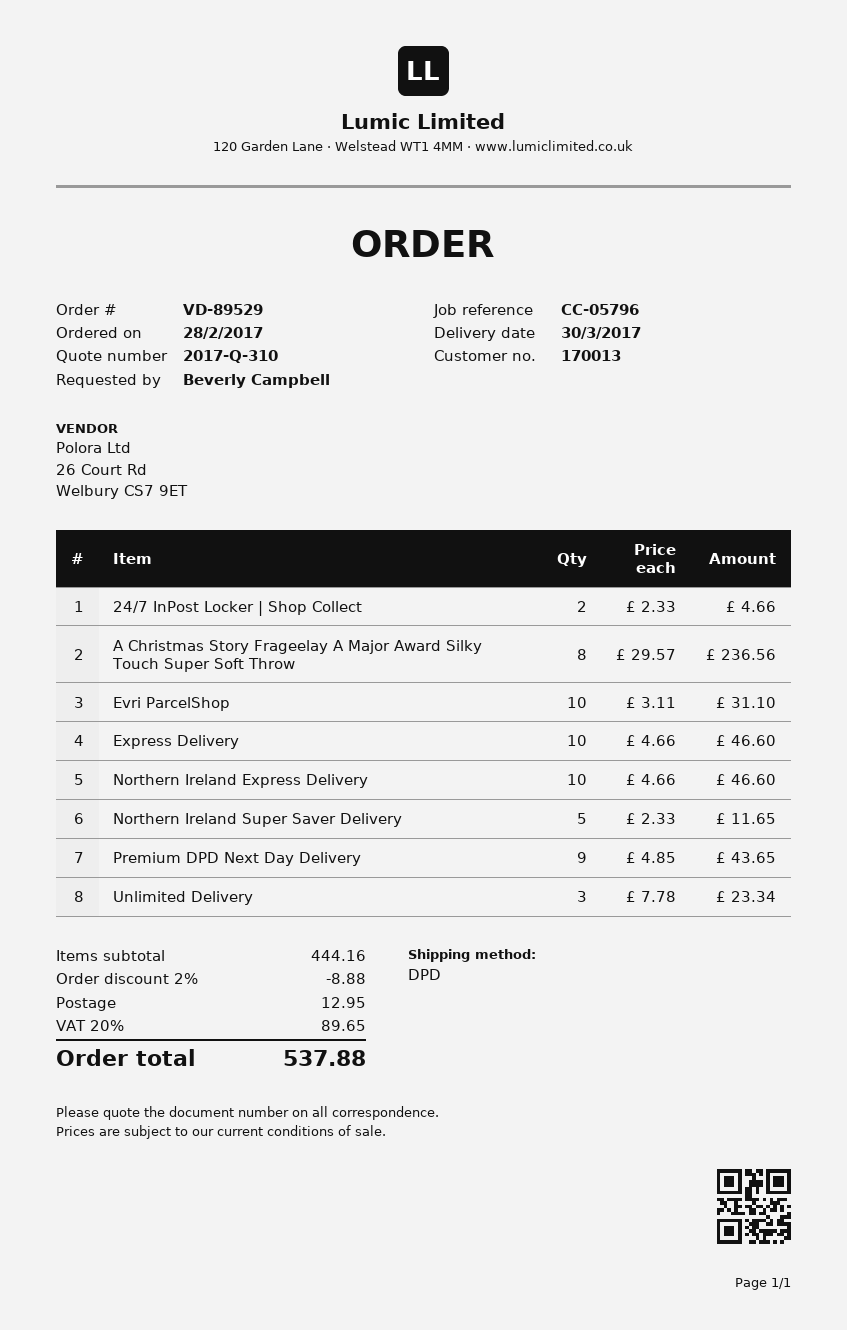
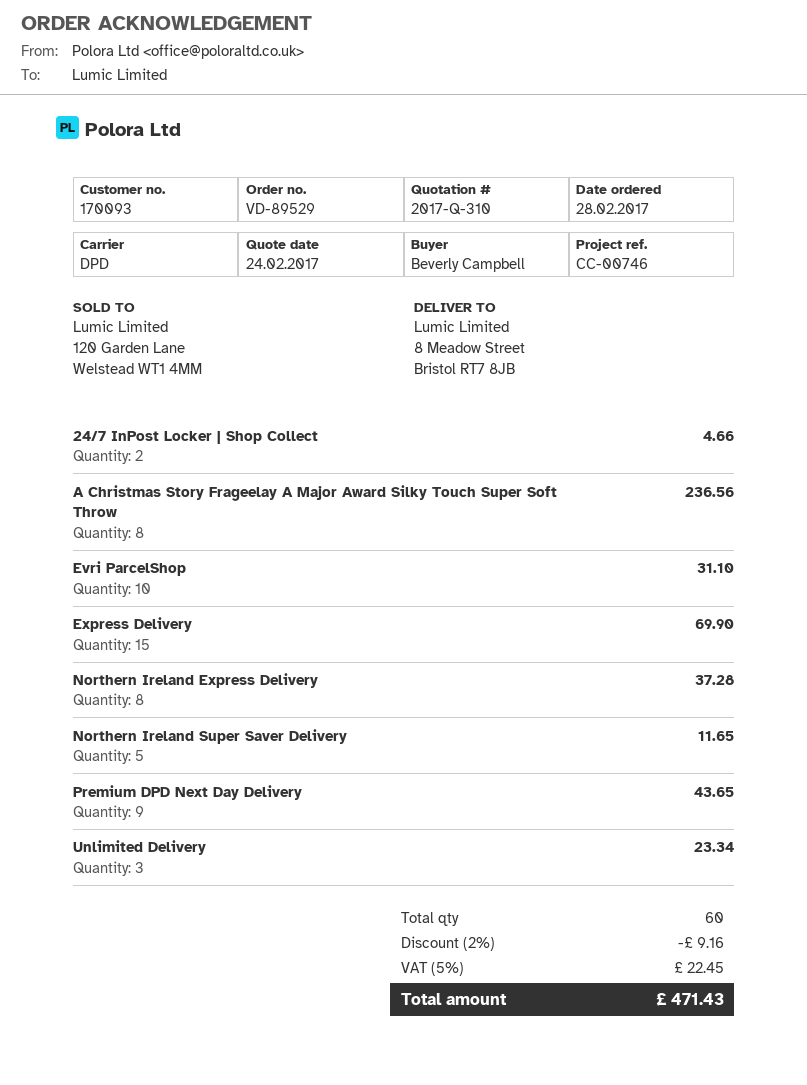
customer number: 170013 -> 170093
reference: CC-05796 -> CC-00746
Express Delivery: 10 for 46.60 -> 15 for 69.90
Northern Ireland Express Delivery: 10 for 46.60 -> 8 for 37.28
discount: 2% = 8.88 -> 2% = 9.16
shipping: 12.95 -> none
tax: 20% = 89.65 -> 5% = 22.45
total: 537.88 -> 471.43

